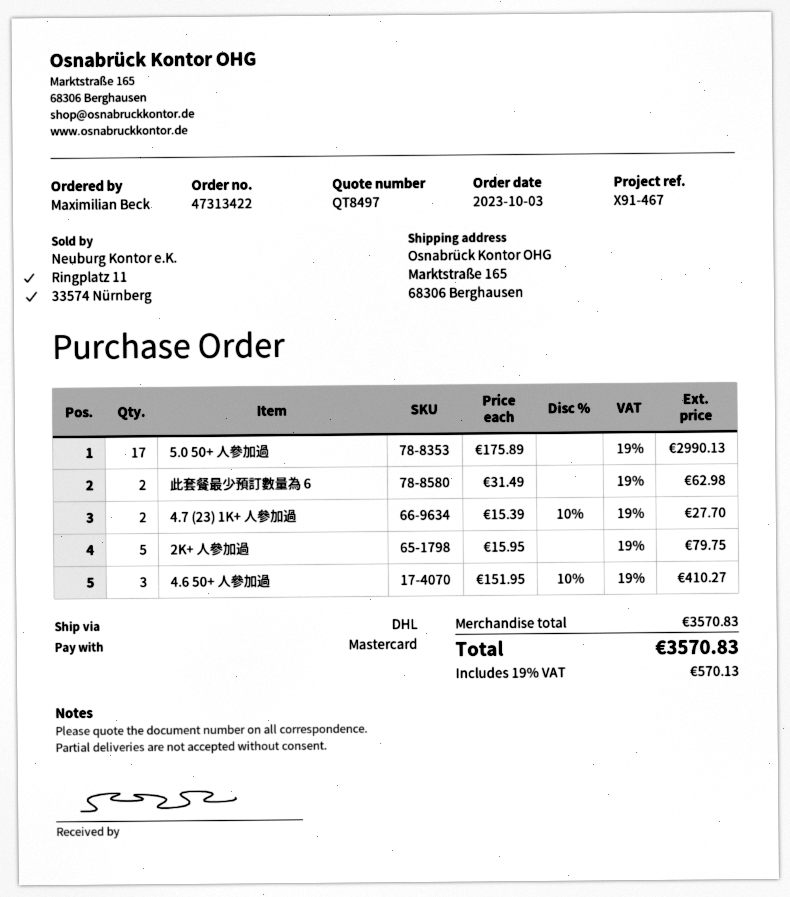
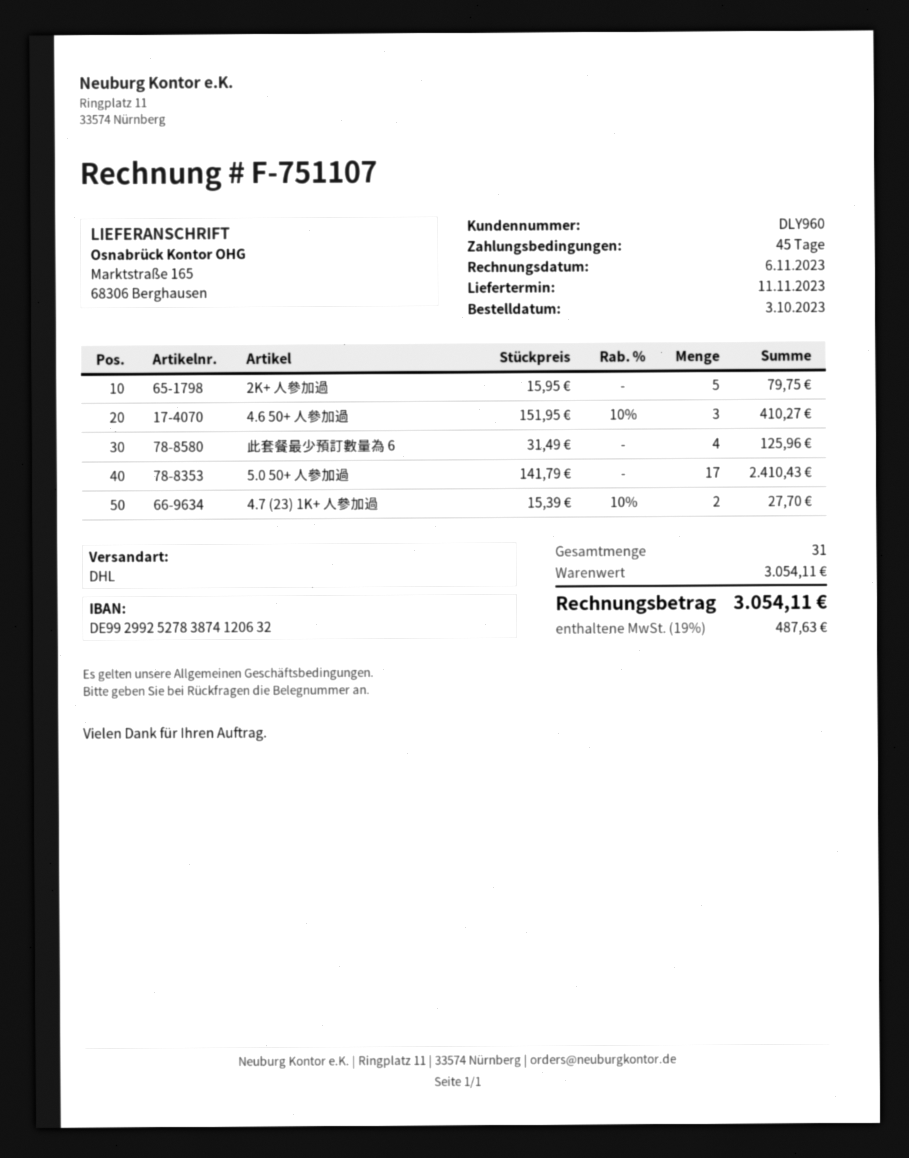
5.0 50+ 人參加過: 17 x 175.89 = 2990.13 -> 17 x 141.79 = 2410.43
此套餐最少預訂數量為 6: 2 x 31.49 = 62.98 -> 4 x 31.49 = 125.96
subtotal: 3570.83 -> 3054.11
tax: 19% = 570.13 -> 19% = 487.63
total: 3570.83 -> 3054.11

